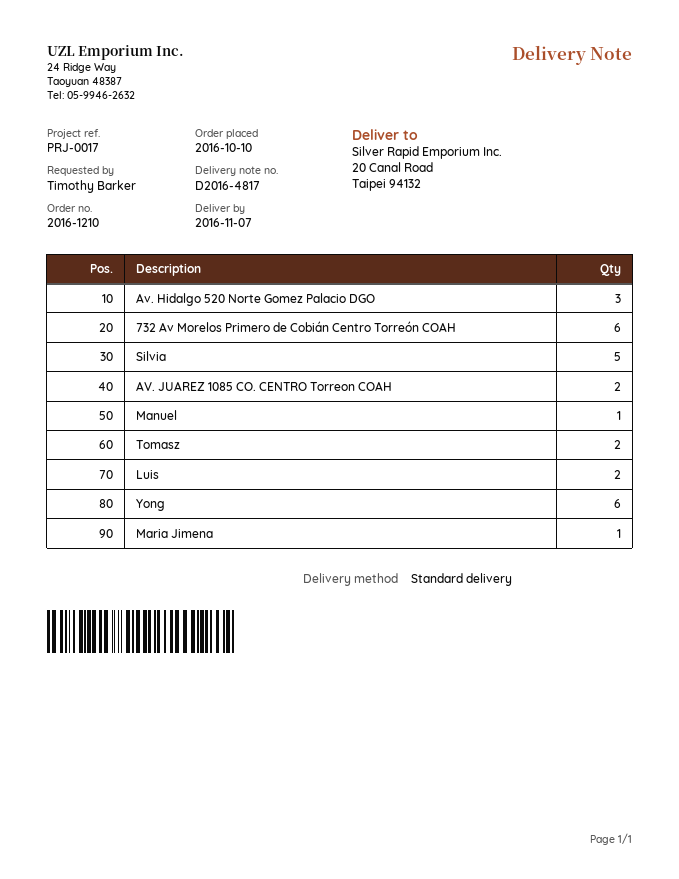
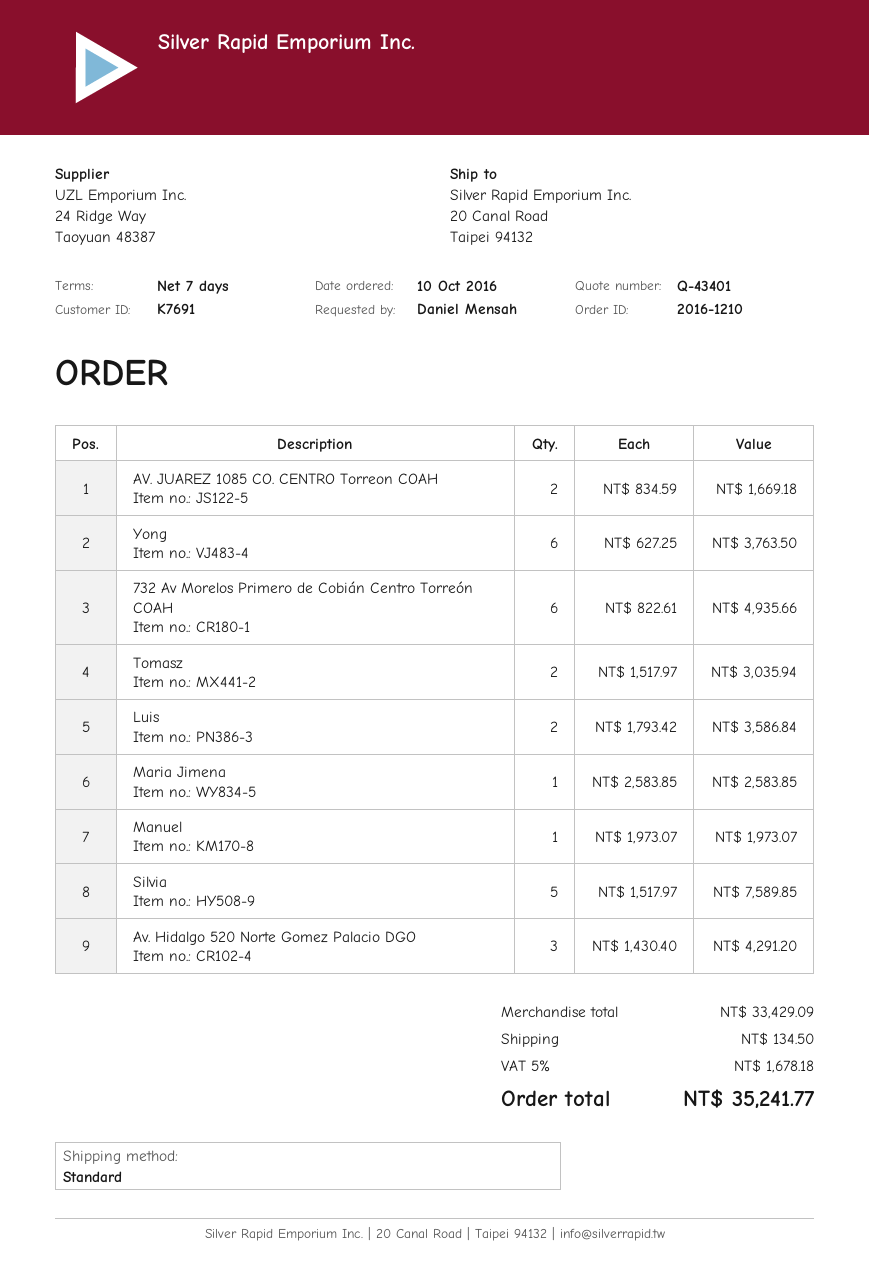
ordered by: Timothy Barker -> Daniel Mensah

